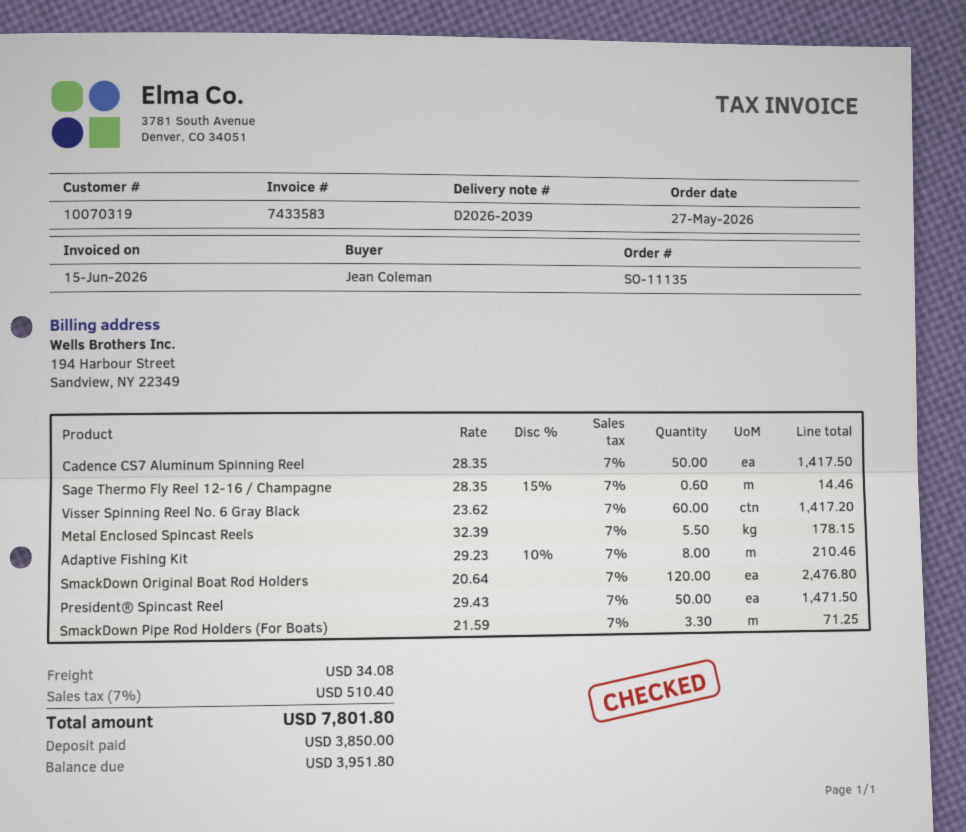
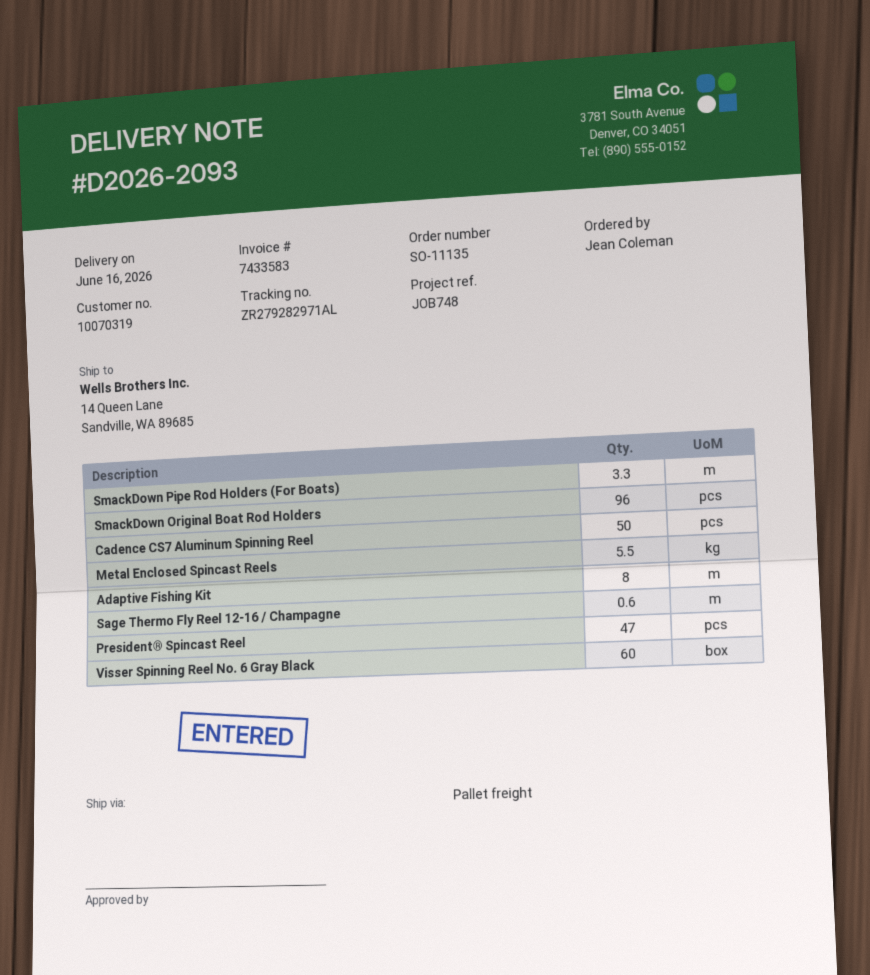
delivery note number: D2026-2039 -> D2026-2093
SmackDown Original Boat Rod Holders: 120 -> 96
President® Spincast Reel: 50 -> 47

